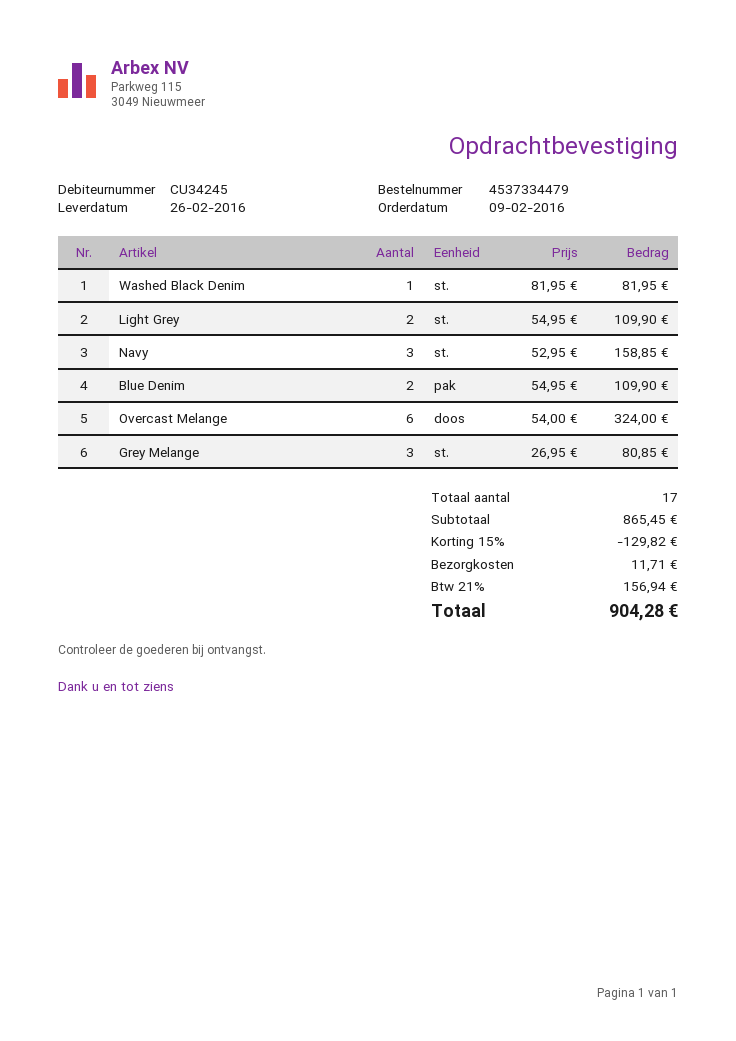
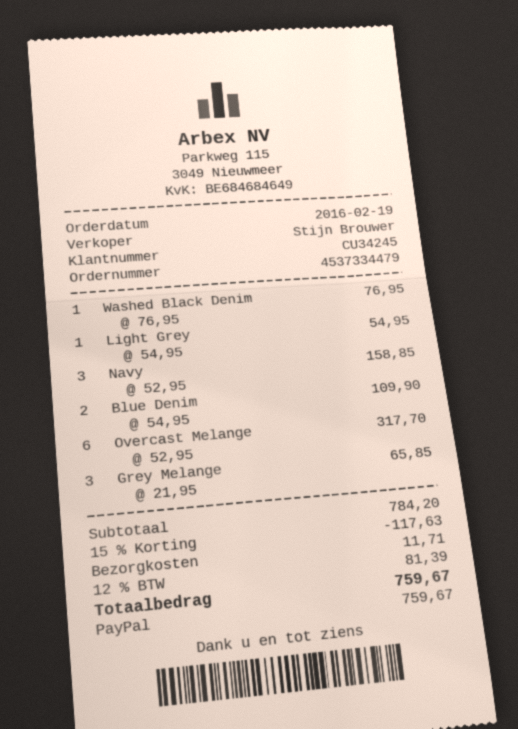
order date: 2016-02-09 -> 2016-02-19
Washed Black Denim: 1 x 81.95 = 81.95 -> 1 x 76.95 = 76.95
Light Grey: 2 x 54.95 = 109.90 -> 1 x 54.95 = 54.95
Overcast Melange: 6 x 54.00 = 324.00 -> 6 x 52.95 = 317.70
Grey Melange: 3 x 26.95 = 80.85 -> 3 x 21.95 = 65.85
subtotal: 865.45 -> 784.20
discount: 15% = 129.82 -> 15% = 117.63
tax: 21% = 156.94 -> 12% = 81.39
total: 904.28 -> 759.67

